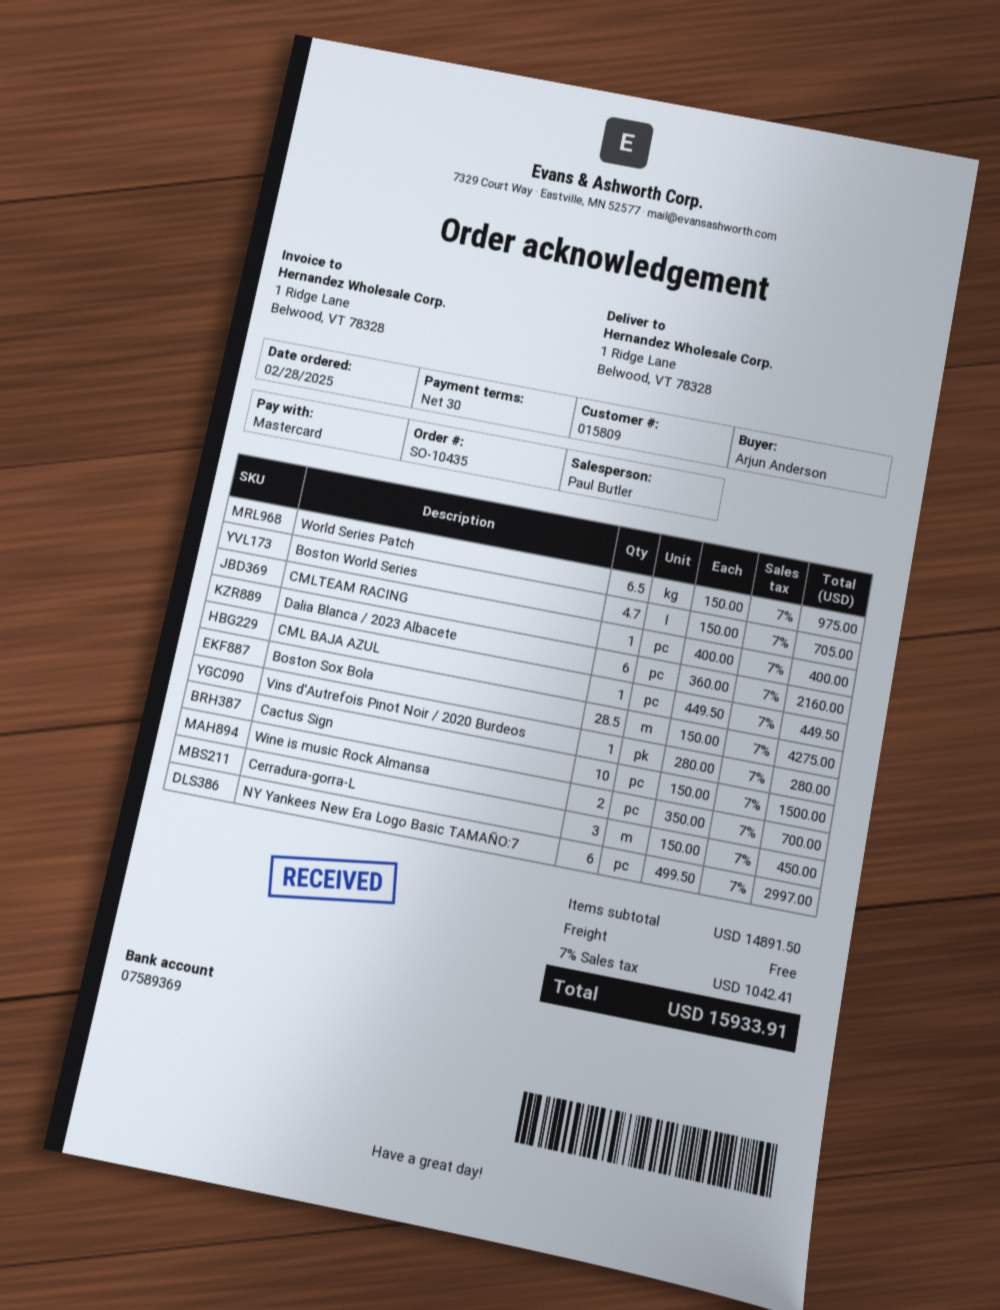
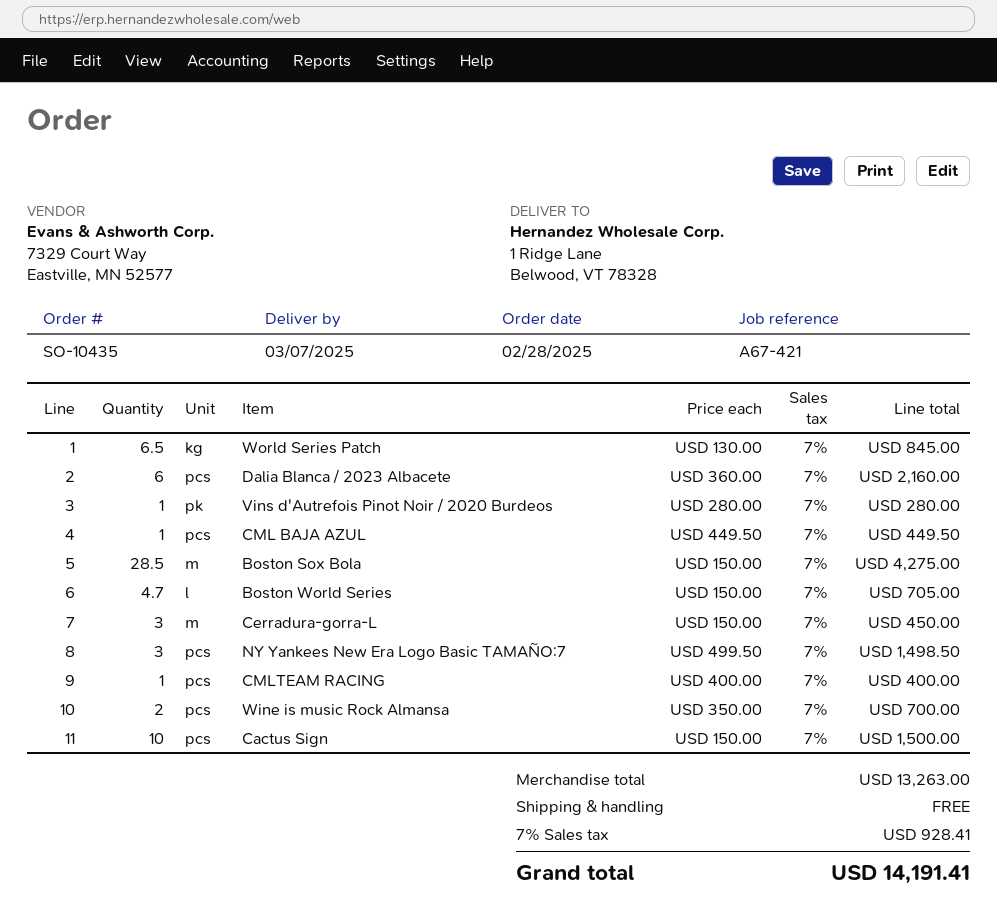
World Series Patch: 6.5 x 150.00 = 975.00 -> 6.5 x 130.00 = 845.00
NY Yankees New Era Logo Basic TAMAÑO:7: 6 x 499.50 = 2997.00 -> 3 x 499.50 = 1498.50
subtotal: 14891.50 -> 13263.00
tax: 7% = 1042.41 -> 7% = 928.41
total: 15933.91 -> 14191.41

